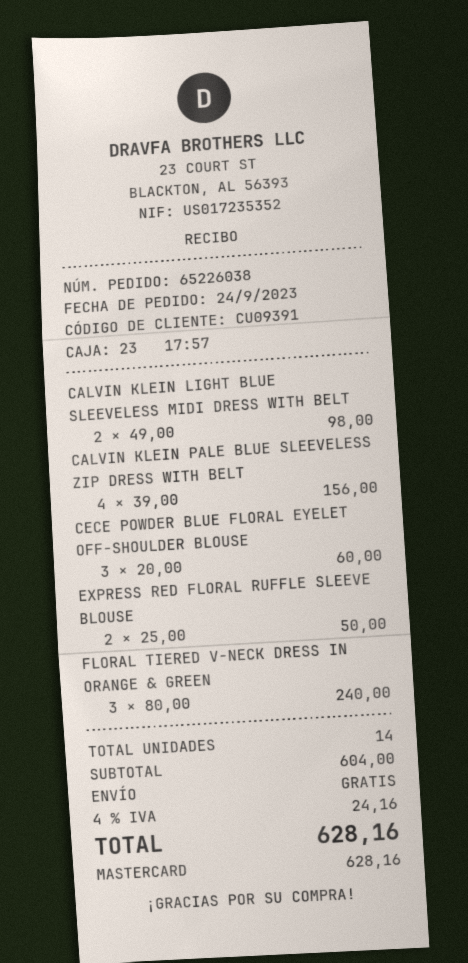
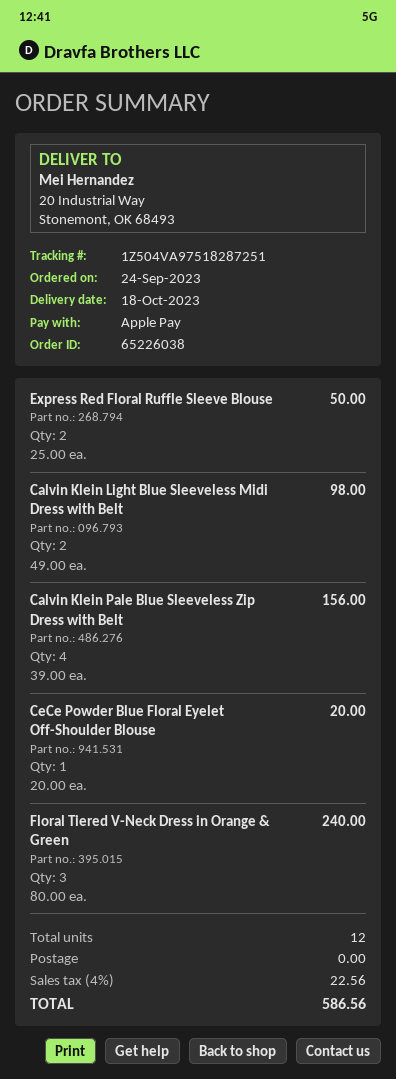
payment method: Mastercard -> Apple Pay
CECE POWDER BLUE FLORAL EYELET OFF-SHOULDER BLOUSE: 3 x 20.00 = 60.00 -> 1 x 20.00 = 20.00
total quantity: 14 -> 12
tax: 4% = 24.16 -> 4% = 22.56
total: 628.16 -> 586.56

